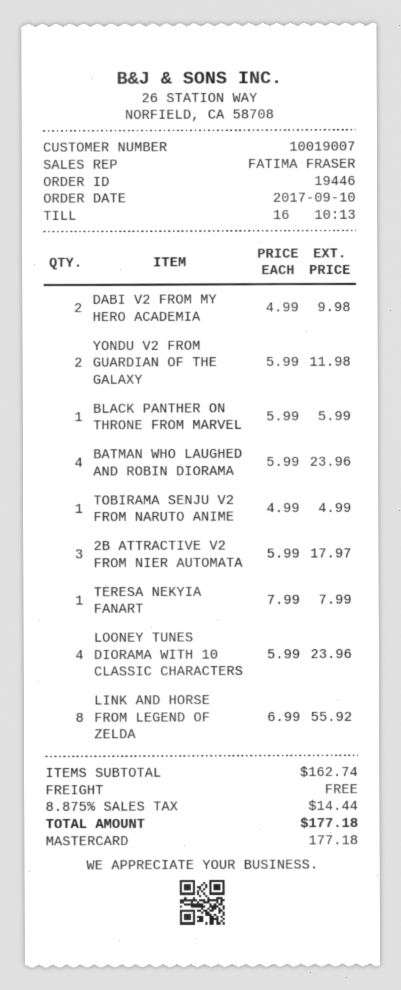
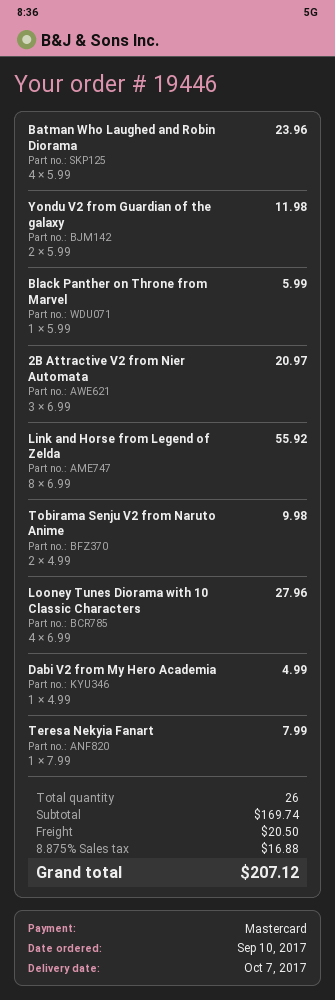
DABI V2 FROM MY HERO ACADEMIA: 2 x 4.99 = 9.98 -> 1 x 4.99 = 4.99
TOBIRAMA SENJU V2 FROM NARUTO ANIME: 1 x 4.99 = 4.99 -> 2 x 4.99 = 9.98
2B ATTRACTIVE V2 FROM NIER AUTOMATA: 3 x 5.99 = 17.97 -> 3 x 6.99 = 20.97
LOONEY TUNES DIORAMA WITH 10 CLASSIC CHARACTERS: 4 x 5.99 = 23.96 -> 4 x 6.99 = 27.96
subtotal: 162.74 -> 169.74
shipping: 0.00 -> 20.50
tax: 8.875% = 14.44 -> 8.875% = 16.88
total: 177.18 -> 207.12

